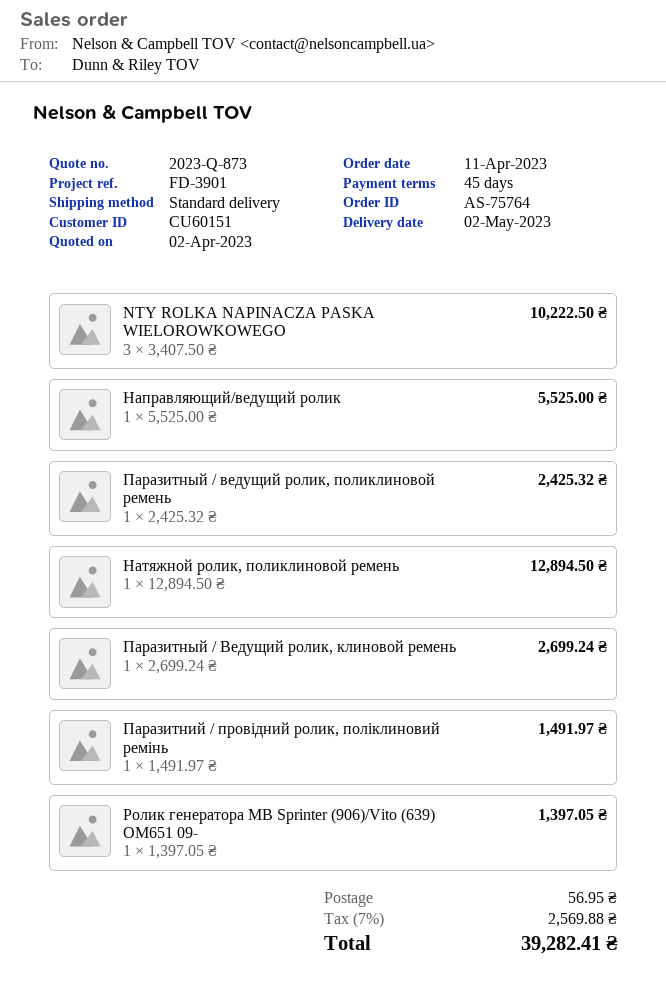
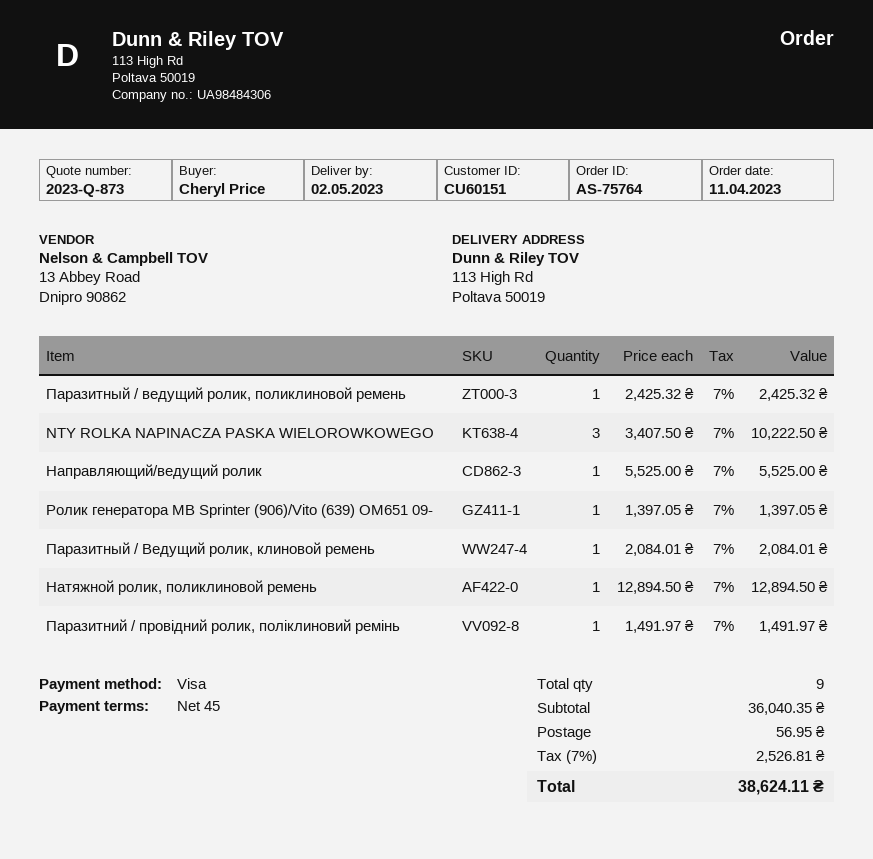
Паразитный / Ведущий ролик, клиновой ремень: 1 x 2699.24 = 2699.24 -> 1 x 2084.01 = 2084.01
tax: 7% = 2569.88 -> 7% = 2526.81
total: 39282.41 -> 38624.11

